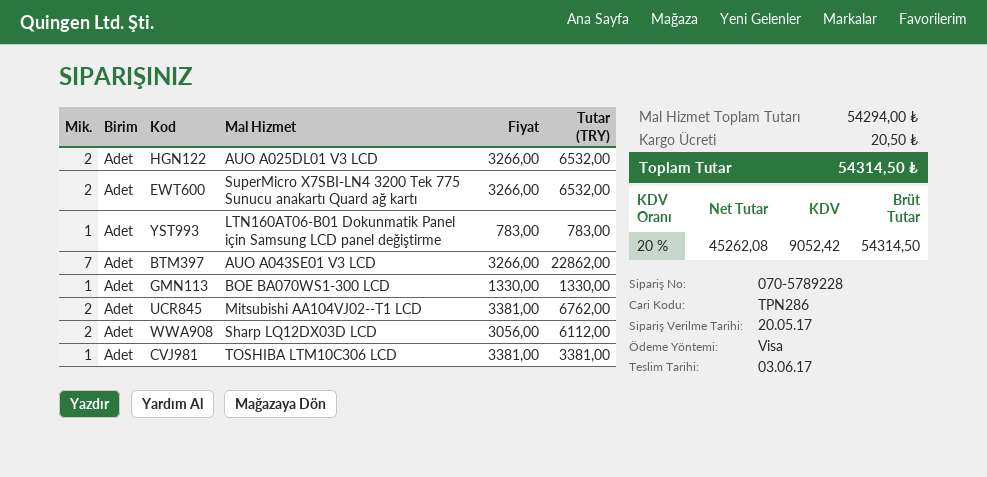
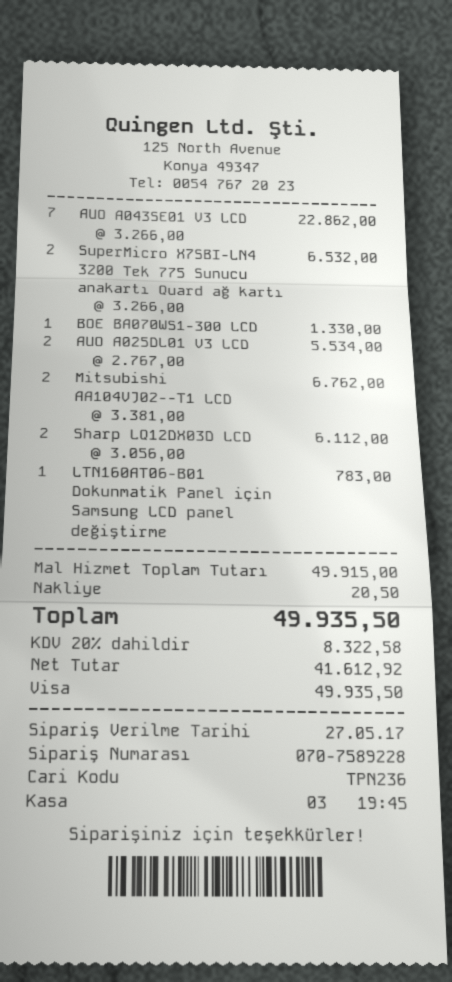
order number: 070-5789228 -> 070-7589228
order date: 2017-05-20 -> 2017-05-27
customer number: TPN286 -> TPN236
AUO A025DL01 V3 LCD: 2 x 3266.00 = 6532.00 -> 2 x 2767.00 = 5534.00
TOSHIBA LTM10C306 LCD: 1 x 3381.00 = 3381.00 -> none
subtotal: 54294.00 -> 49915.00
net: 45262.08 -> 41612.92
tax: 20% = 9052.42 -> 20% = 8322.58
total: 54314.50 -> 49935.50

